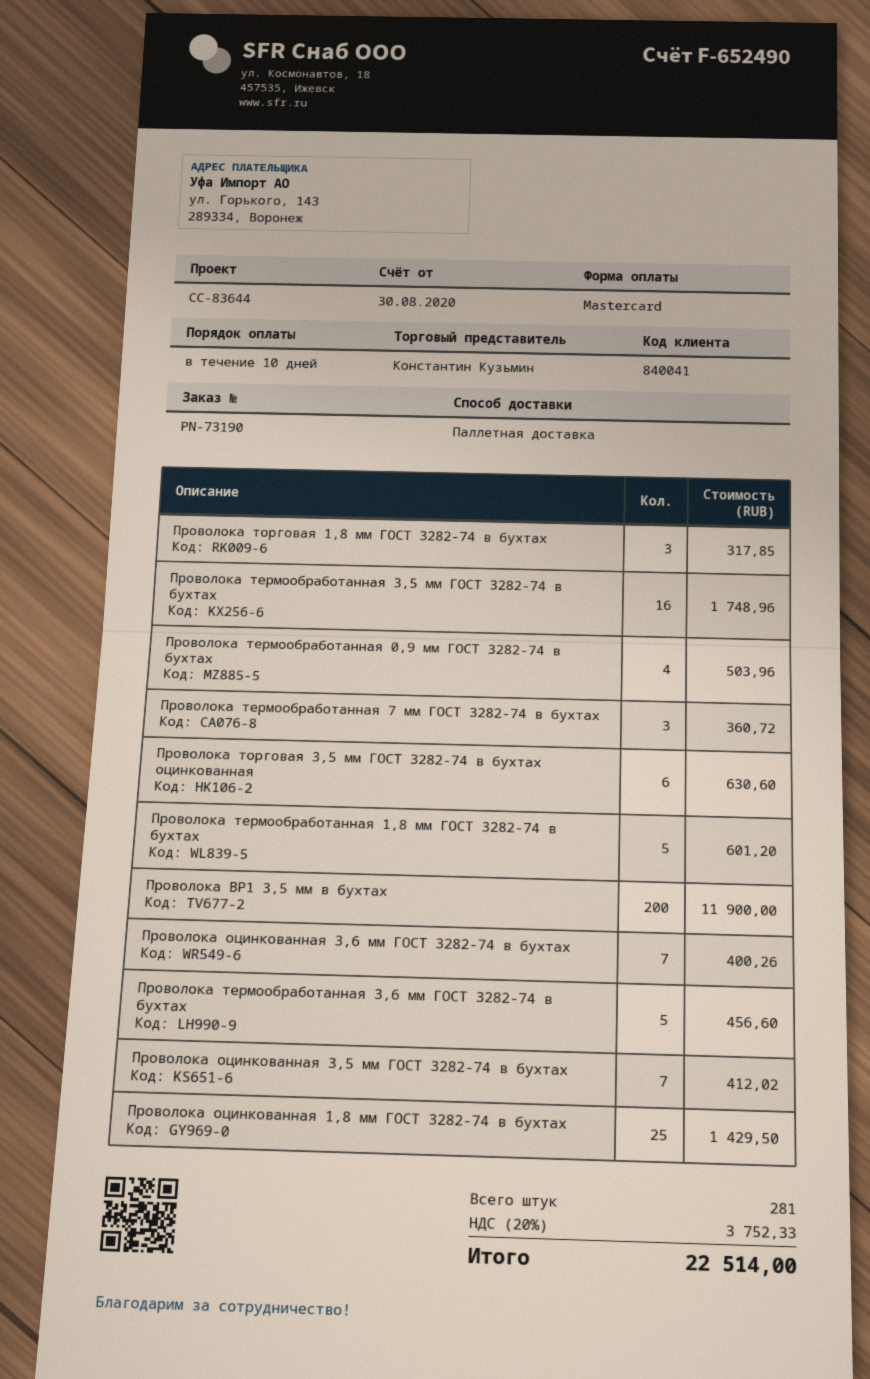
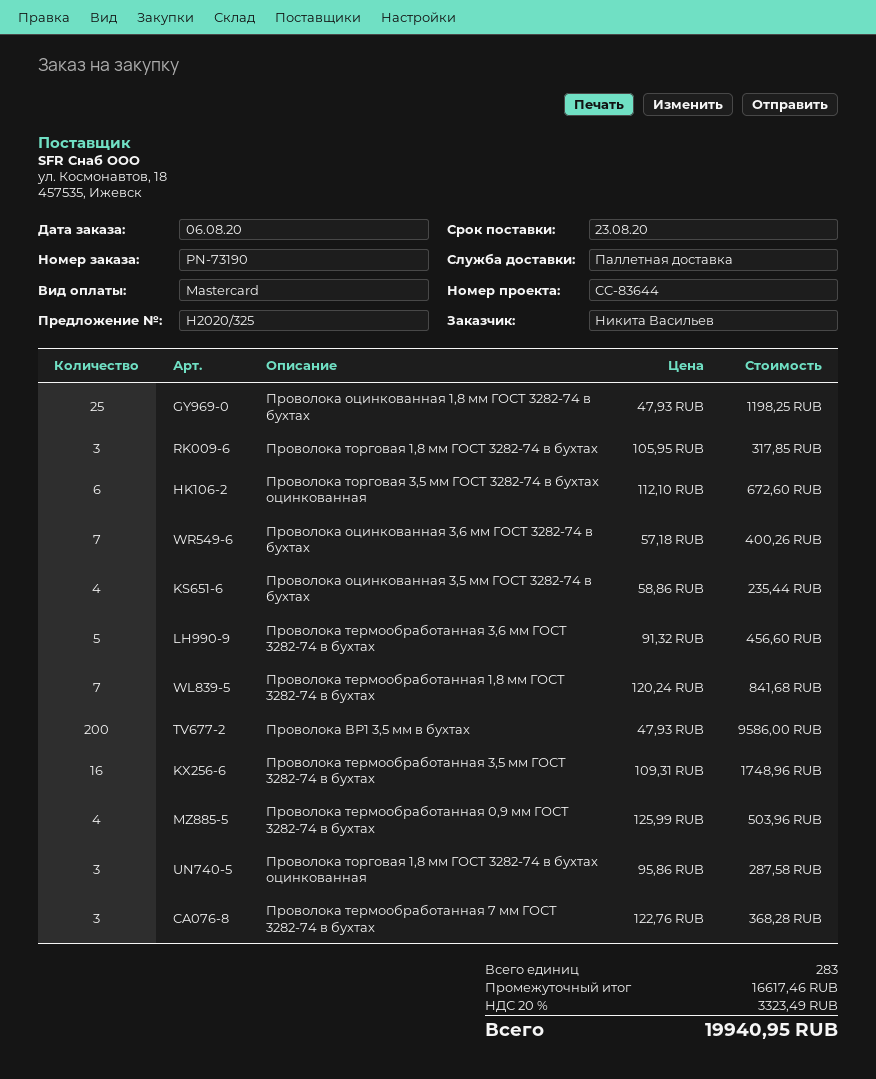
Проволока термообработанная 7 мм ГОСТ 3282-74 в бухтах: 3 for 360.72 -> 3 for 368.28
Проволока торговая 3,5 мм ГОСТ 3282-74 в бухтах оцинкованная: 6 for 630.60 -> 6 for 672.60
Проволока термообработанная 1,8 мм ГОСТ 3282-74 в бухтах: 5 for 601.20 -> 7 for 841.68
Проволока ВР1 3,5 мм в бухтах: 200 for 11900.00 -> 200 for 9586.00
Проволока оцинкованная 3,5 мм ГОСТ 3282-74 в бухтах: 7 for 412.02 -> 4 for 235.44
Проволока оцинкованная 1,8 мм ГОСТ 3282-74 в бухтах: 25 for 1429.50 -> 25 for 1198.25
Проволока торговая 1,8 мм ГОСТ 3282-74 в бухтах оцинкованная: none -> 3 for 287.58
total quantity: 281 -> 283
tax: 20% = 3752.33 -> 20% = 3323.49
total: 22514.00 -> 19940.95

